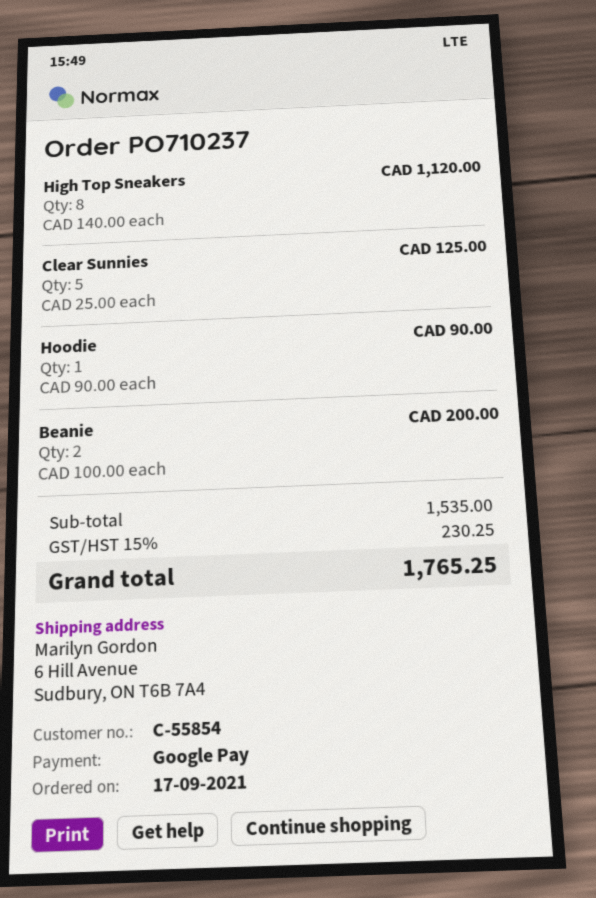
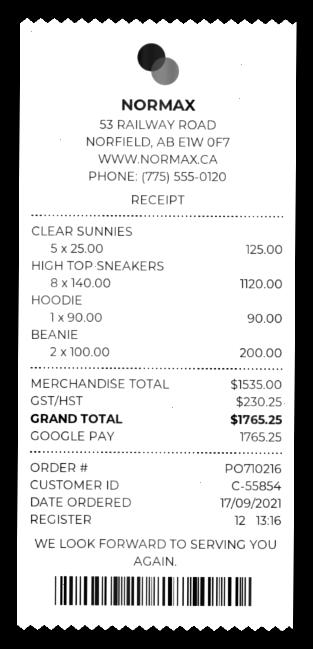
order number: PO710237 -> PO710216

